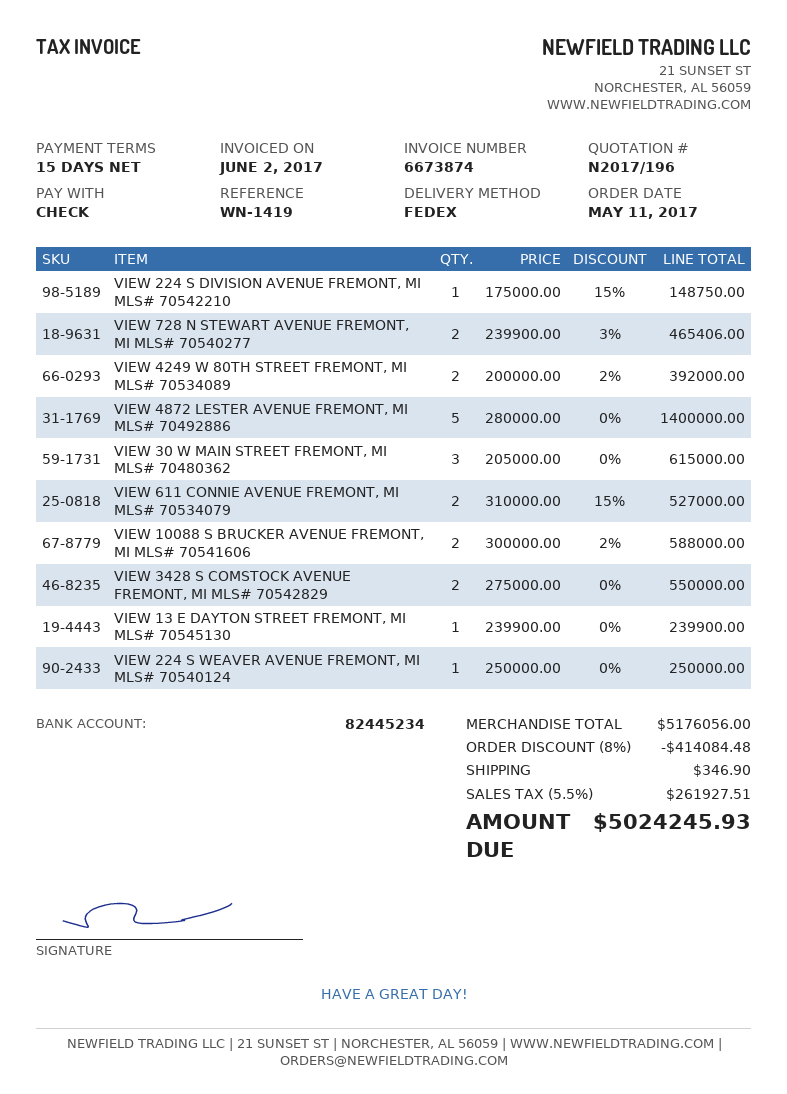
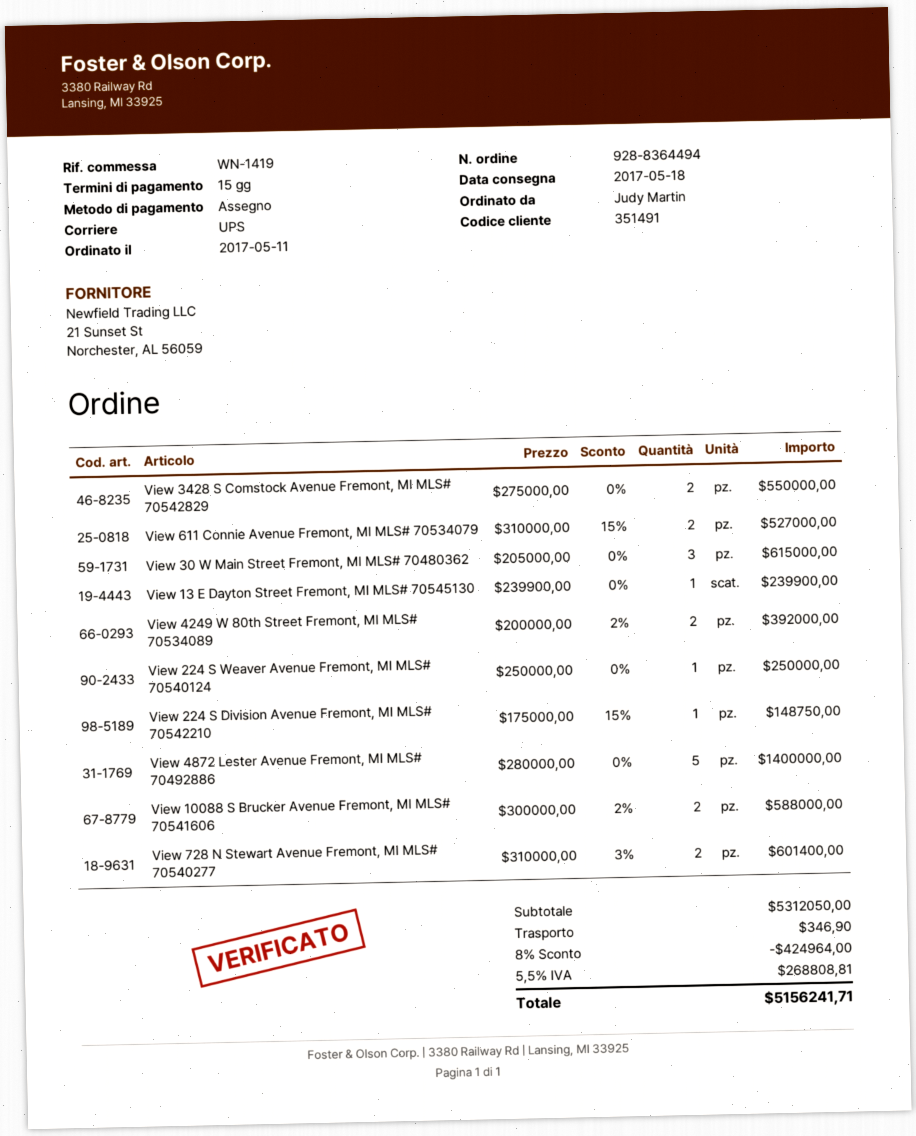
shipping method: FedEx -> UPS
VIEW 728 N STEWART AVENUE FREMONT, MI MLS# 70540277: 2 x 239900.00 - 3% = 465406.00 -> 2 x 310000.00 - 3% = 601400.00
subtotal: 5176056.00 -> 5312050.00
discount: 8% = 414084.48 -> 8% = 424964.00
tax: 5.5% = 261927.51 -> 5.5% = 268808.81
total: 5024245.93 -> 5156241.71

